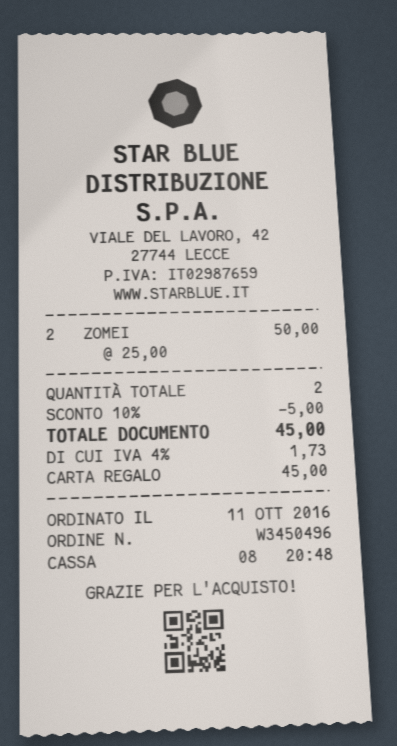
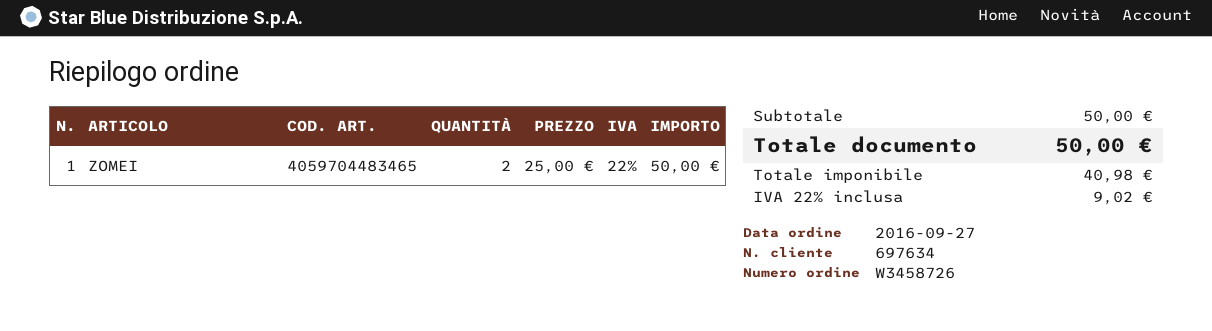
order number: W3450496 -> W3458726
order date: 2016-10-11 -> 2016-09-27
discount: 10% = 5.00 -> none
tax: 4% = 1.73 -> 22% = 9.02
total: 45.00 -> 50.00

